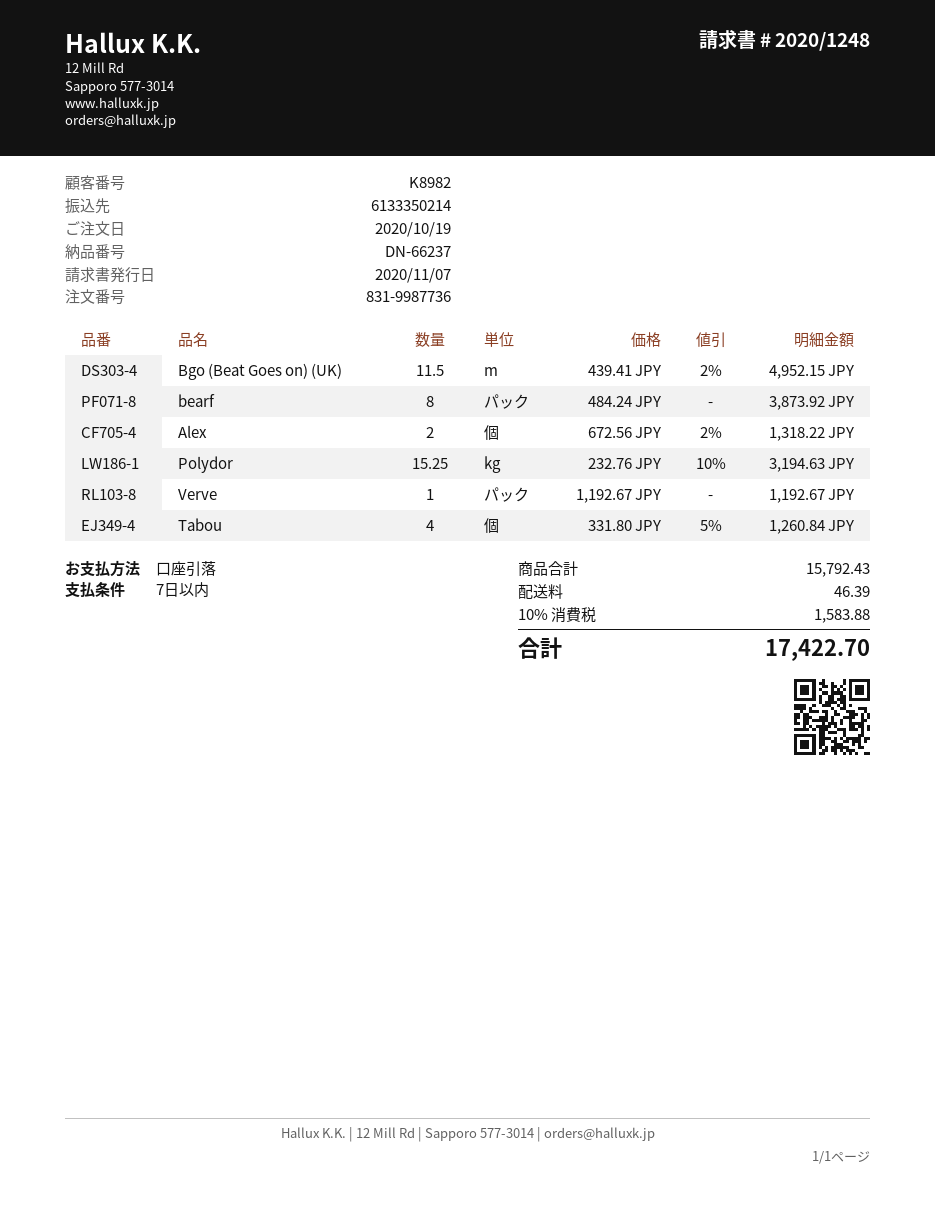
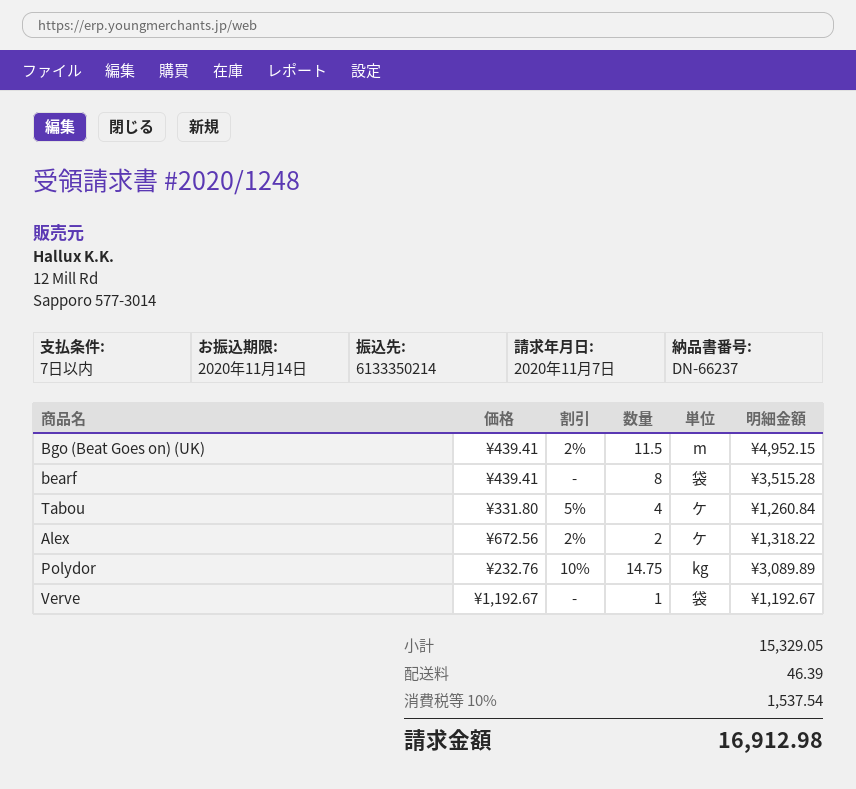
bearf: 8 x 484.24 = 3873.92 -> 8 x 439.41 = 3515.28
Polydor: 15.25 x 232.76 - 10% = 3194.63 -> 14.75 x 232.76 - 10% = 3089.89
subtotal: 15792.43 -> 15329.05
tax: 10% = 1583.88 -> 10% = 1537.54
total: 17422.70 -> 16912.98

